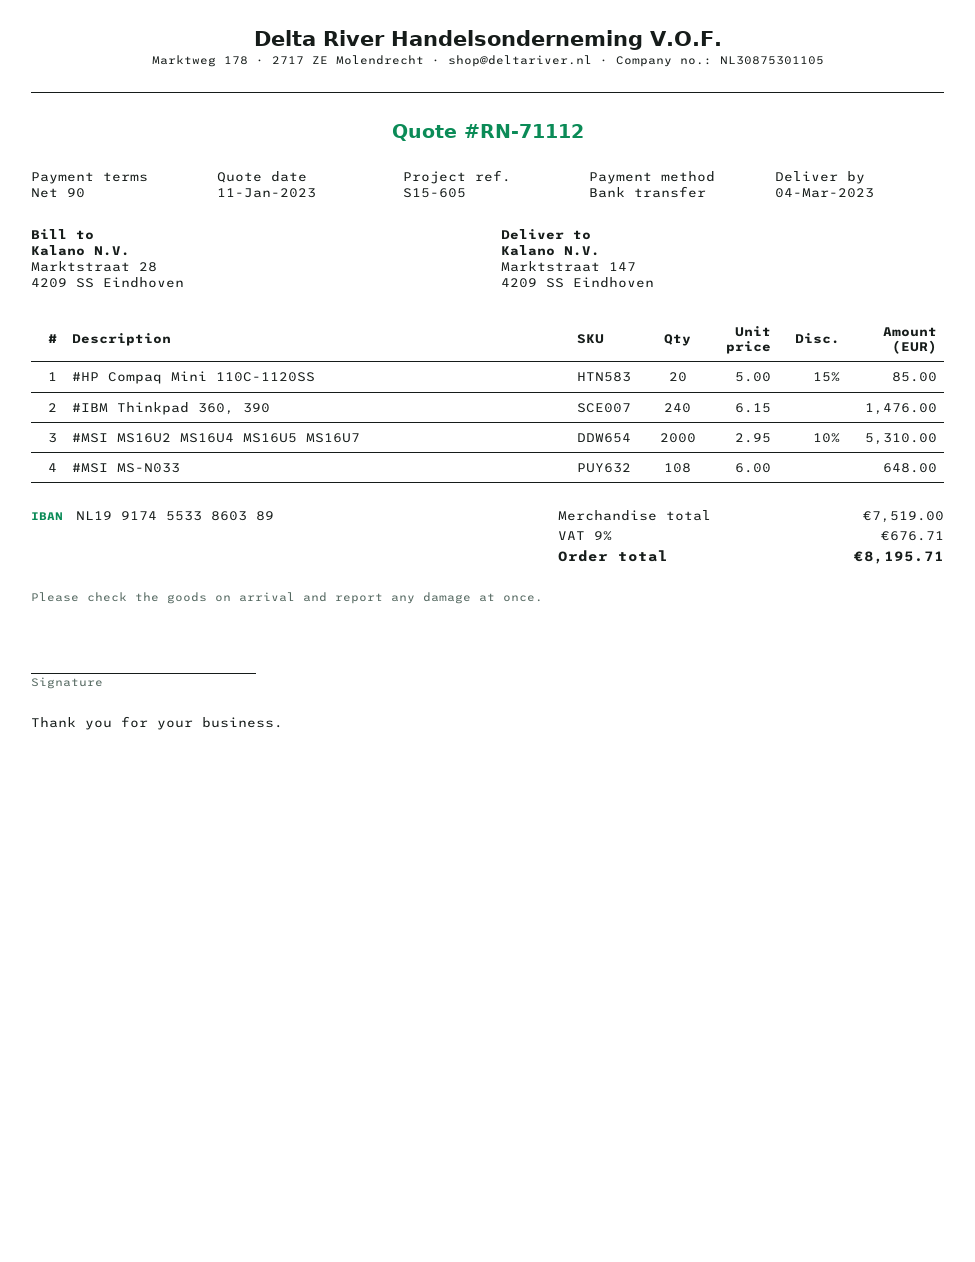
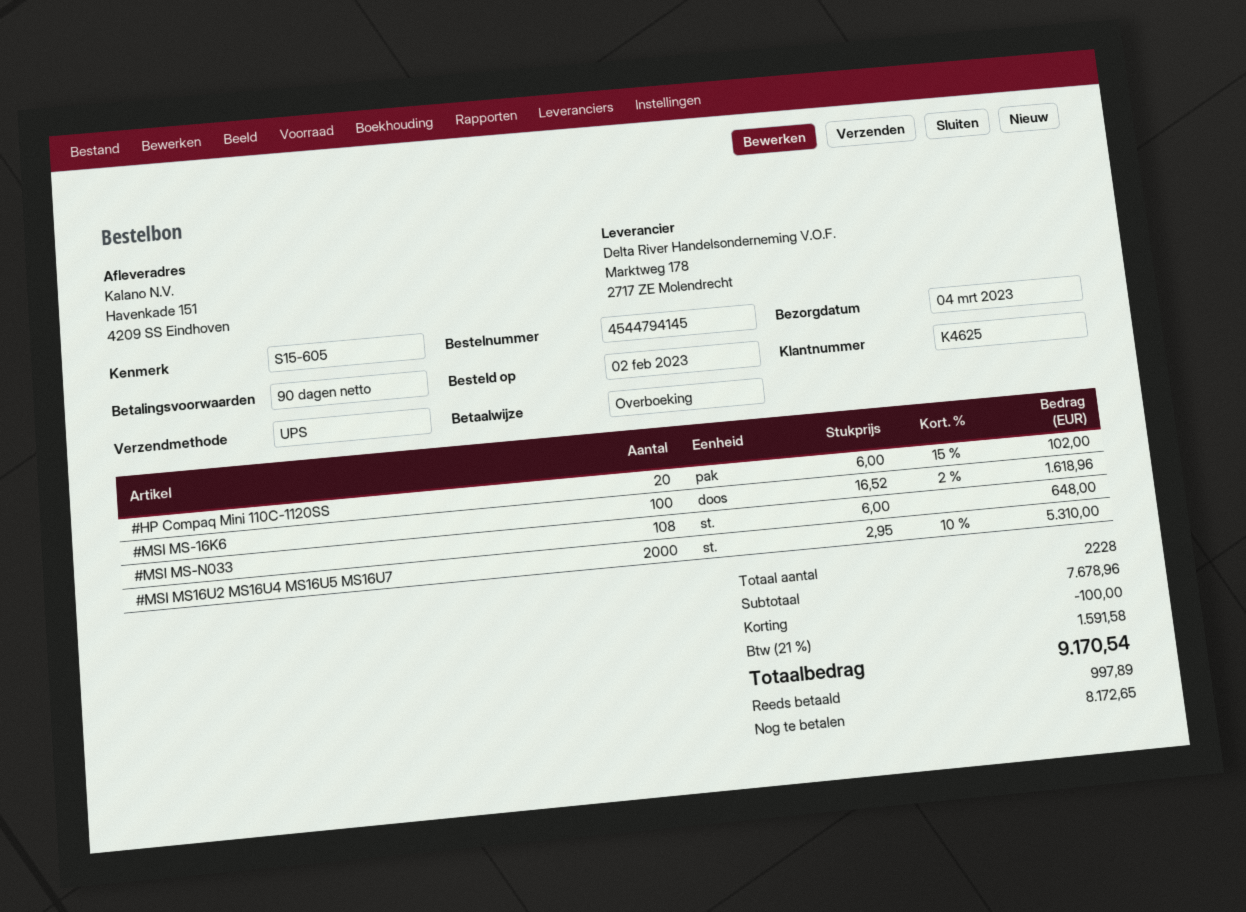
ship to: Marktstraat 147, 4209 SS Eindhoven -> Havenkade 151, 4209 SS Eindhoven
#HP Compaq Mini 110C-1120SS: 20 x 5.00 - 15% = 85.00 -> 20 x 6.00 - 15% = 102.00
#IBM Thinkpad 360, 390: 240 x 6.15 = 1476.00 -> none
#MSI MS-16K6: none -> 100 x 16.52 - 2% = 1618.96
subtotal: 7519.00 -> 7678.96
discount: none -> 100.00
tax: 9% = 676.71 -> 21% = 1591.58
total: 8195.71 -> 9170.54

